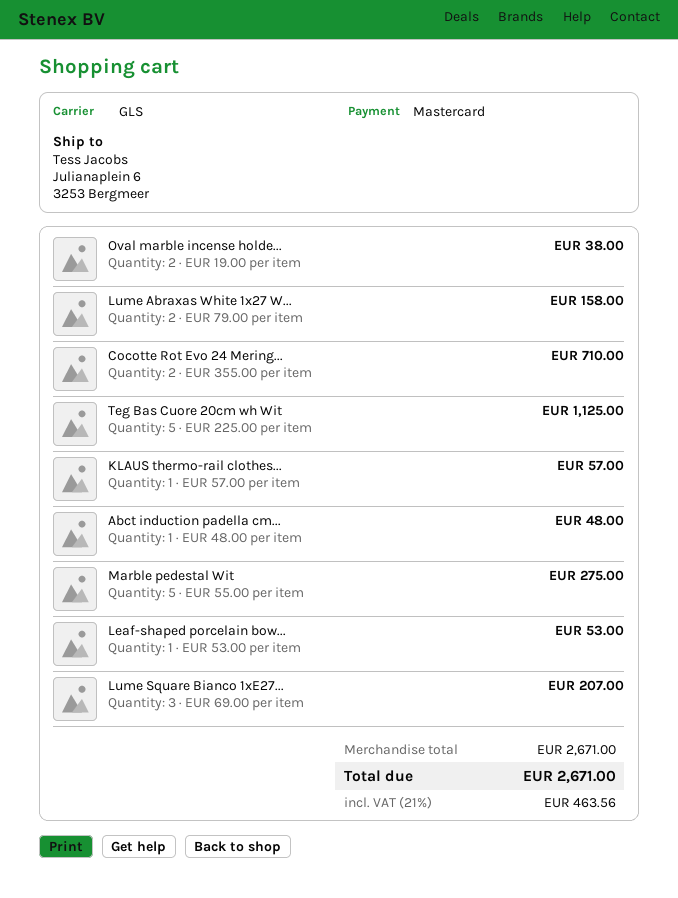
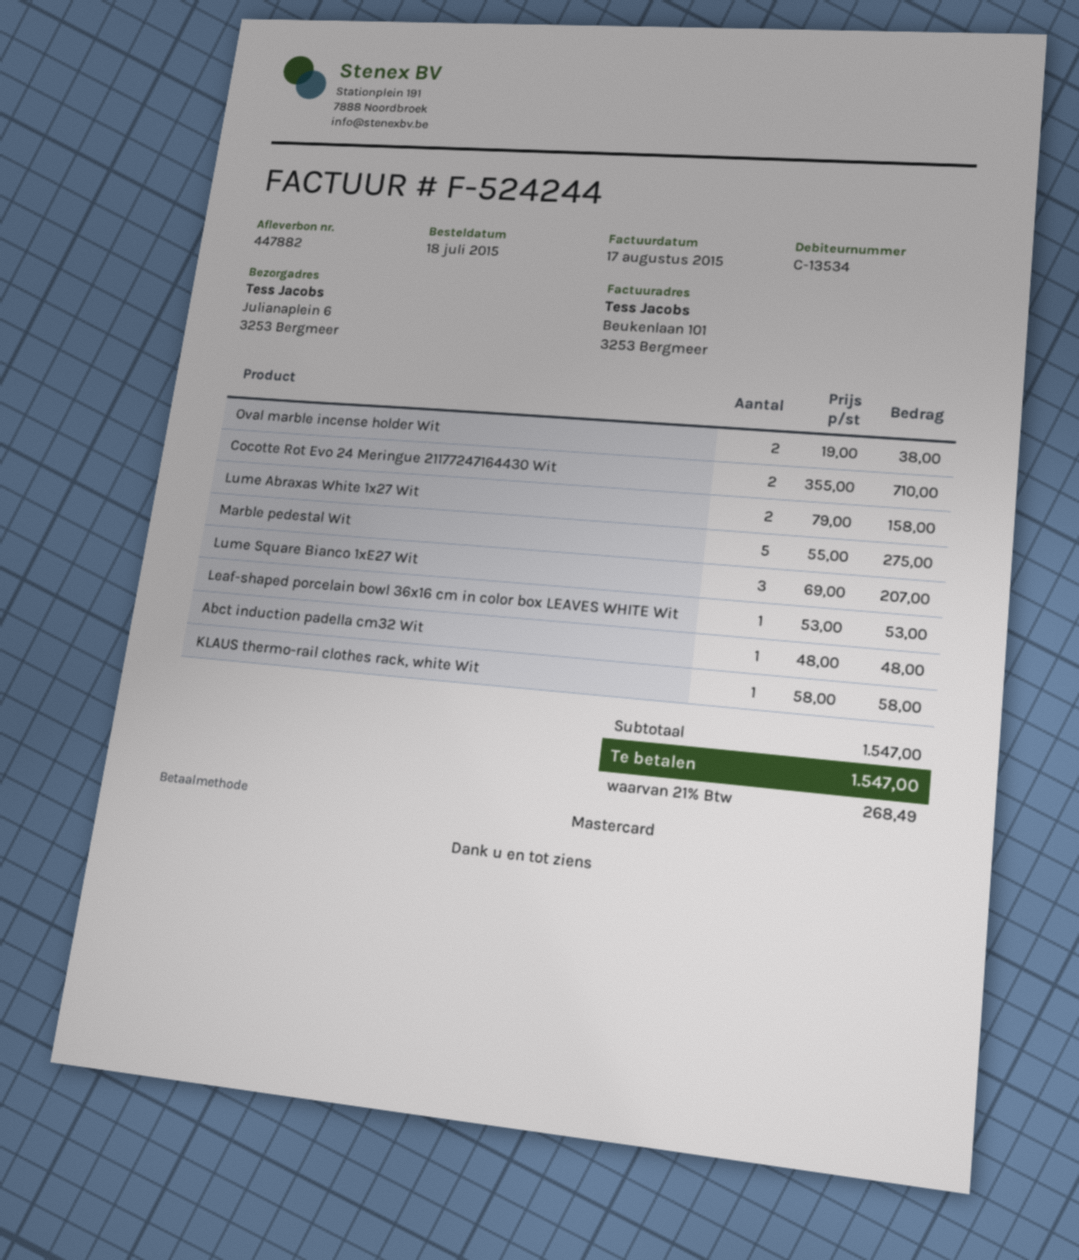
Teg Bas Cuore 20cm wh Wit: 5 x 225.00 = 1125.00 -> none
KLAUS thermo-rail clothes...: 1 x 57.00 = 57.00 -> 1 x 58.00 = 58.00
subtotal: 2671.00 -> 1547.00
tax: 21% = 463.56 -> 21% = 268.49
total: 2671.00 -> 1547.00

